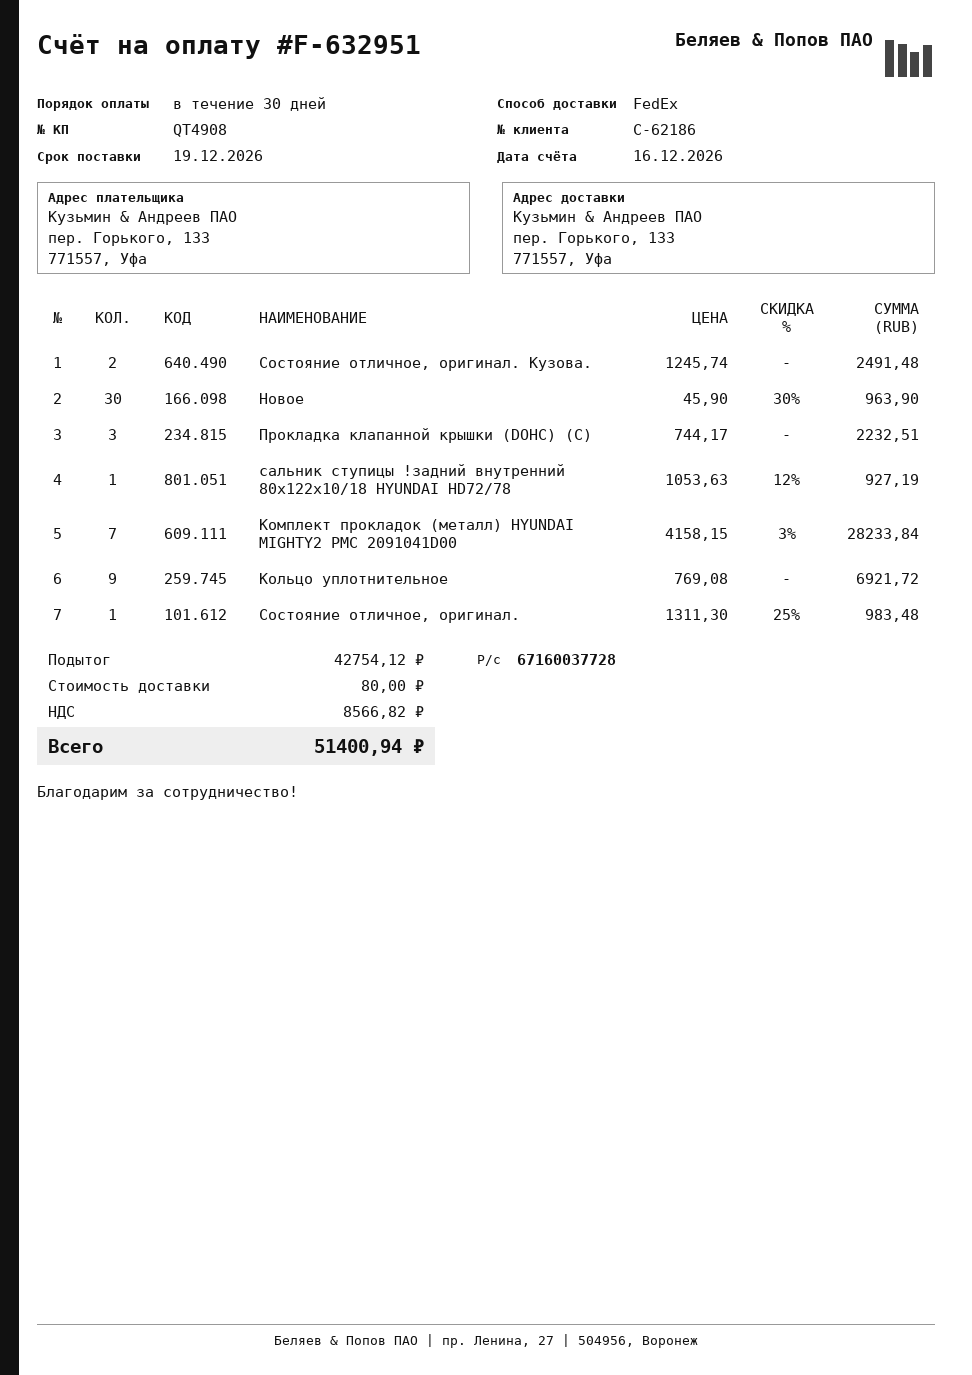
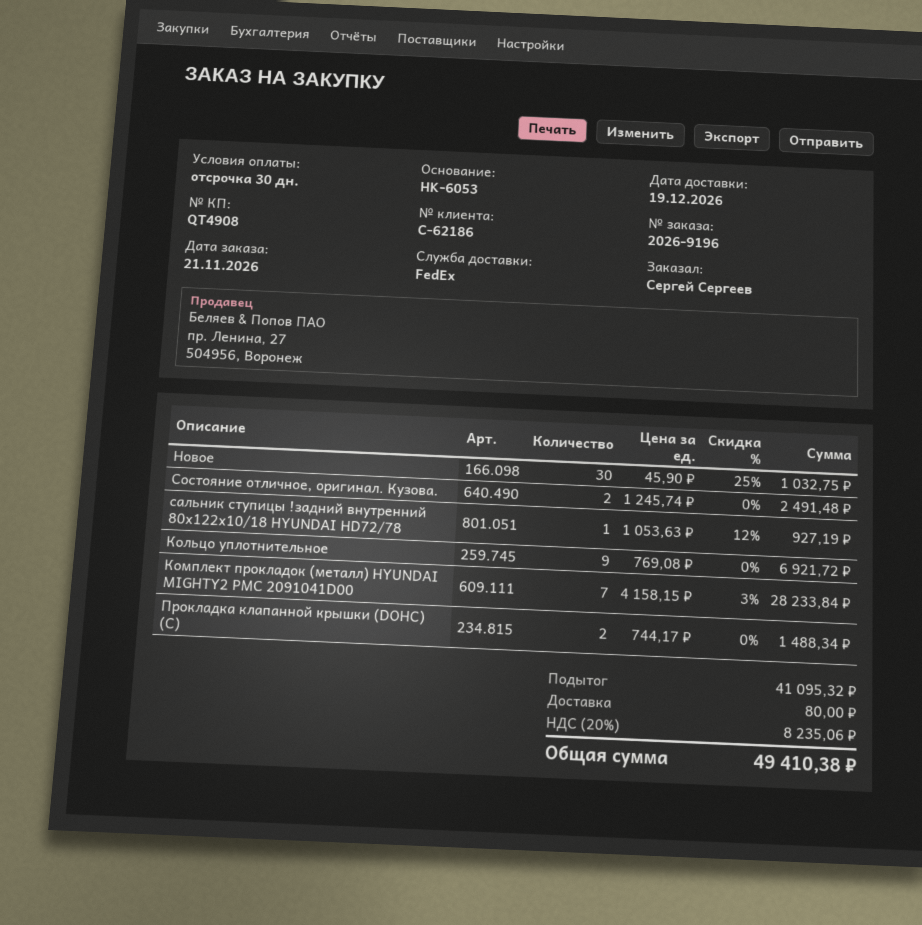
Новое: 30 x 45.90 - 30% = 963.90 -> 30 x 45.90 - 25% = 1032.75
Прокладка клапанной крышки (DOHC) (С): 3 x 744.17 = 2232.51 -> 2 x 744.17 = 1488.34
Состояние отличное, оригинал.: 1 x 1311.30 - 25% = 983.48 -> none
subtotal: 42754.12 -> 41095.32
tax: 8566.82 -> 8235.06
total: 51400.94 -> 49410.38

